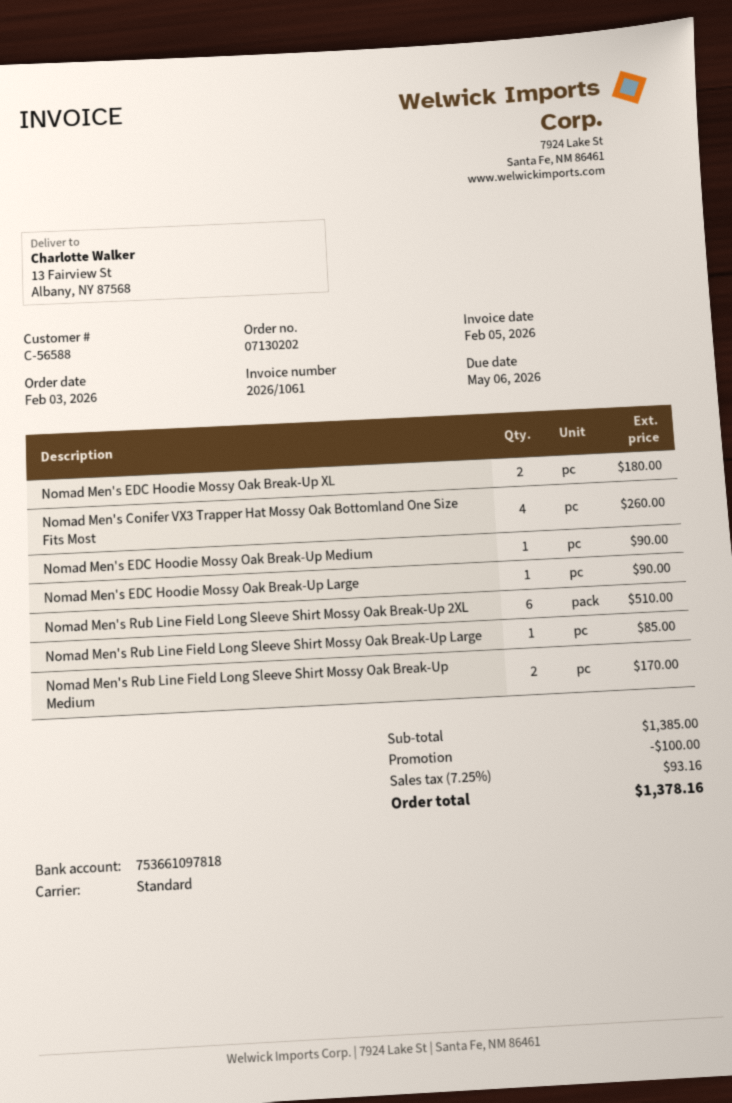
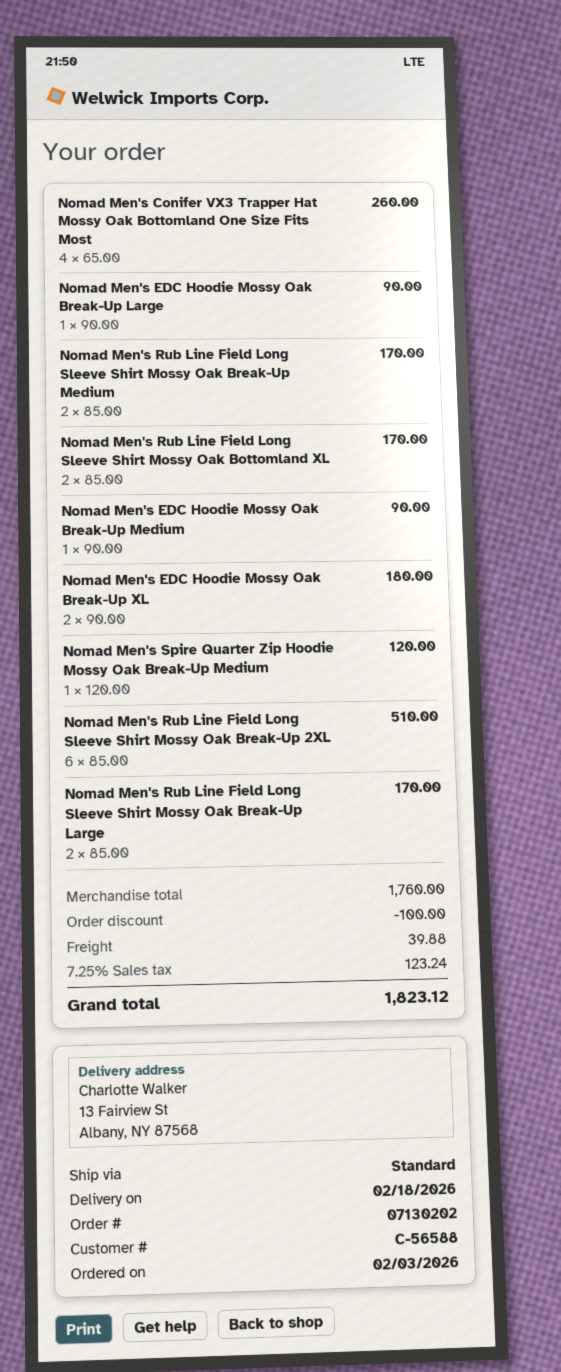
Nomad Men's Rub Line Field Long Sleeve Shirt Mossy Oak Break-Up Large: 1 for 85.00 -> 2 for 170.00
Nomad Men's Rub Line Field Long Sleeve Shirt Mossy Oak Bottomland XL: none -> 2 for 170.00
Nomad Men's Spire Quarter Zip Hoodie Mossy Oak Break-Up Medium: none -> 1 for 120.00
subtotal: 1385.00 -> 1760.00
shipping: none -> 39.88
tax: 7.25% = 93.16 -> 7.25% = 123.24
total: 1378.16 -> 1823.12

